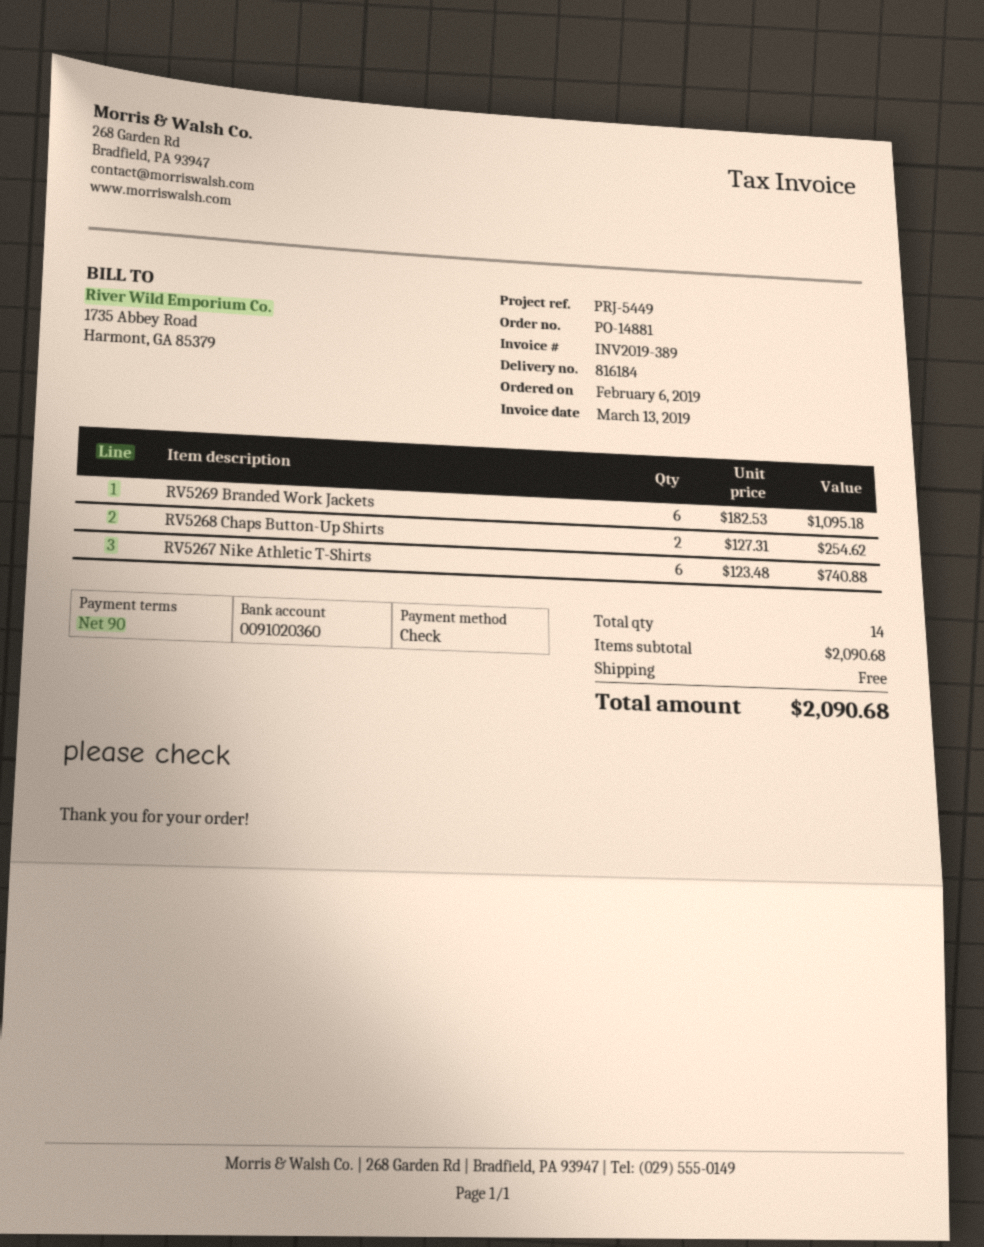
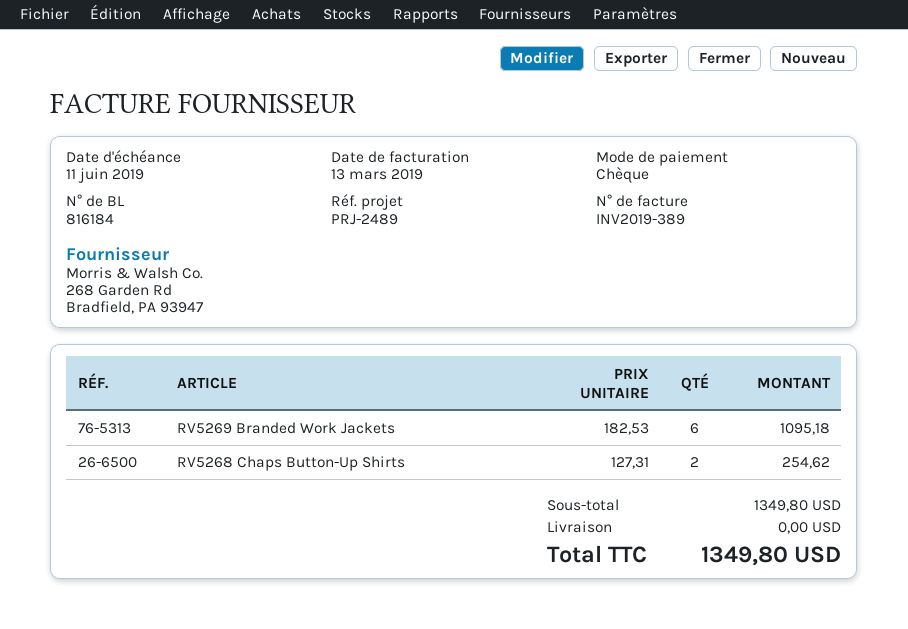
reference: PRJ-5449 -> PRJ-2489
RV5267 Nike Athletic T-Shirts: 6 x 123.48 = 740.88 -> none
subtotal: 2090.68 -> 1349.80
total: 2090.68 -> 1349.80

